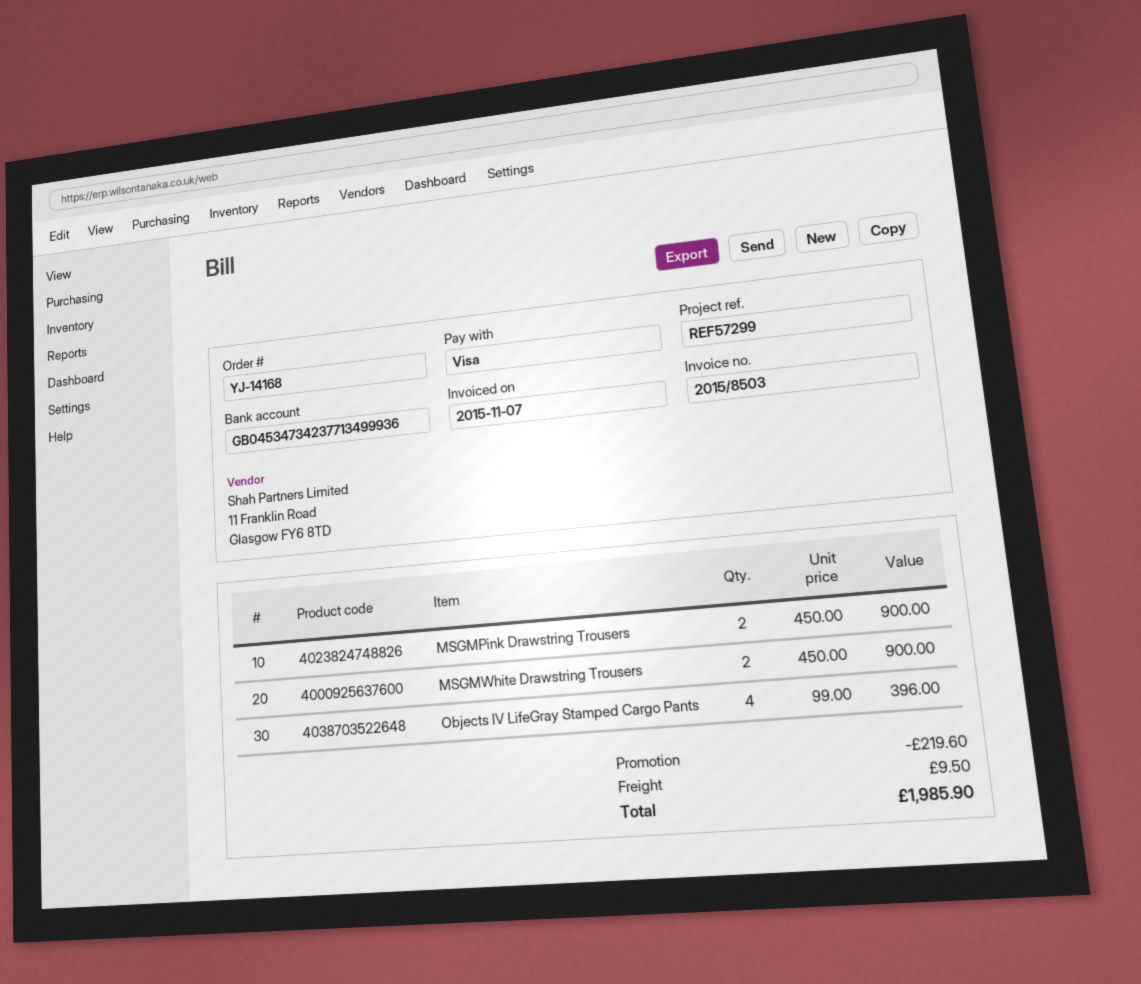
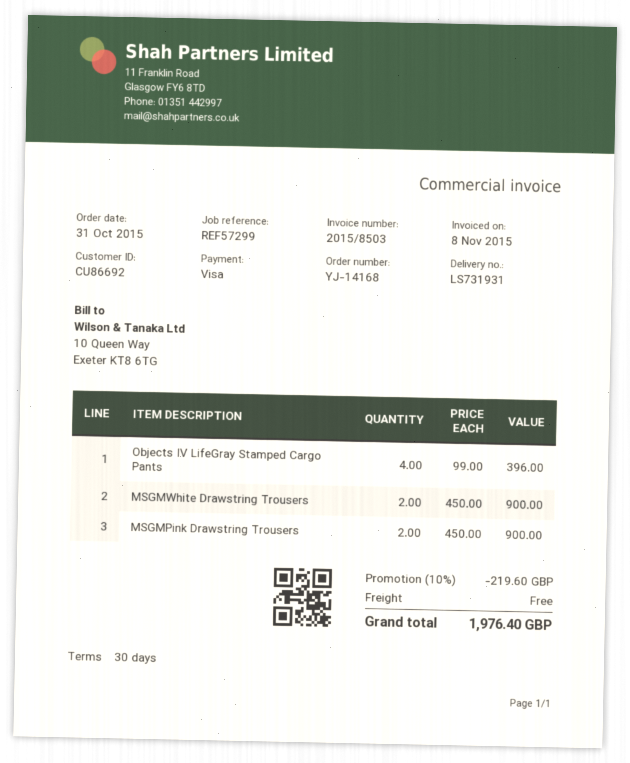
invoice date: 2015-11-07 -> 2015-11-08
shipping: 9.50 -> 0.00
total: 1985.90 -> 1976.40

